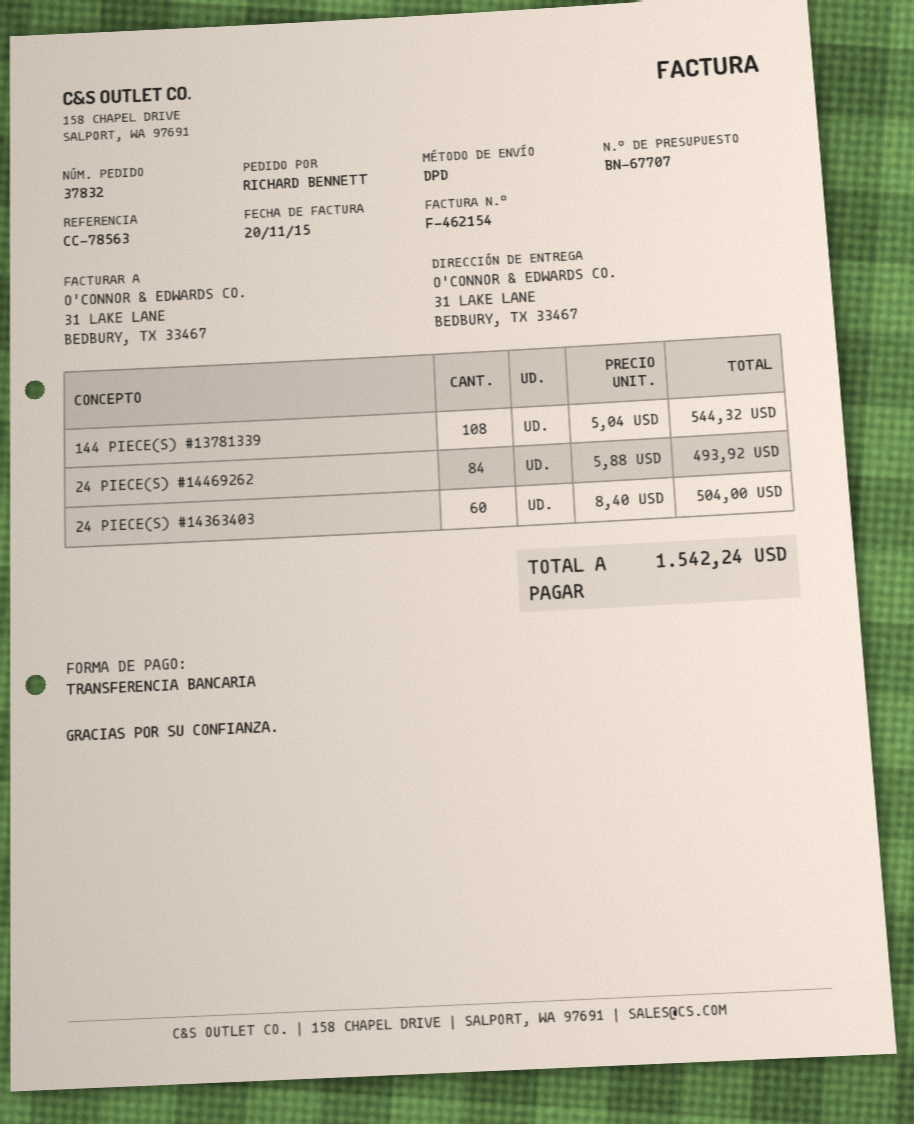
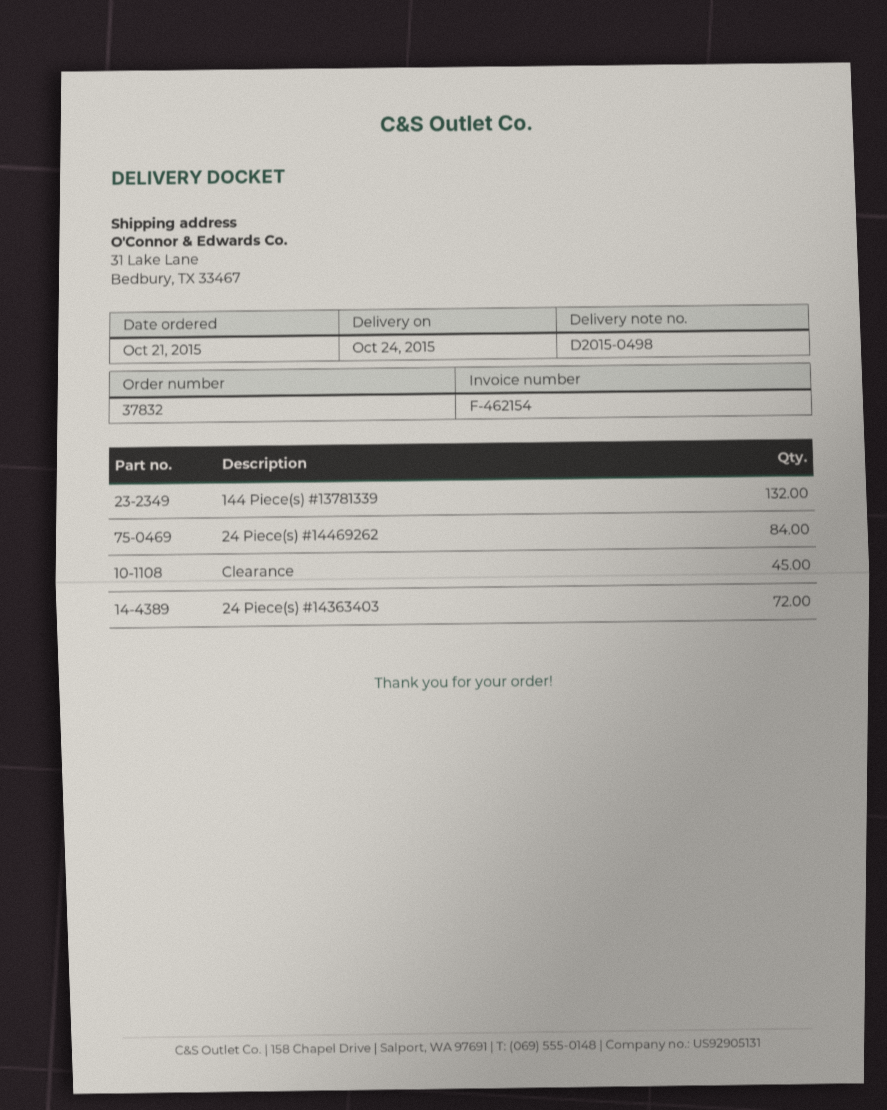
144 PIECE(S) #13781339: 108 -> 132
24 PIECE(S) #14363403: 60 -> 72
Clearance: none -> 45

